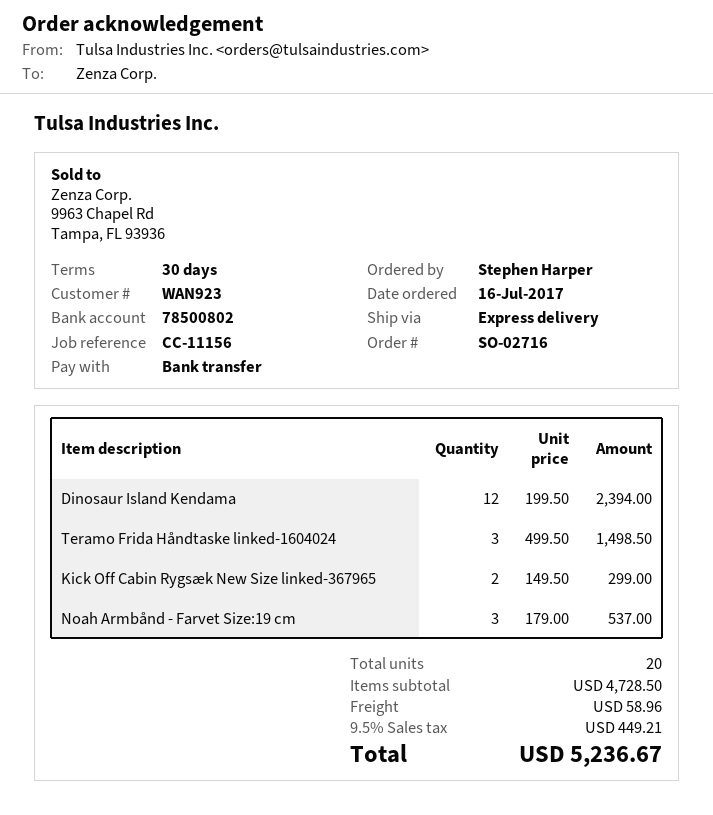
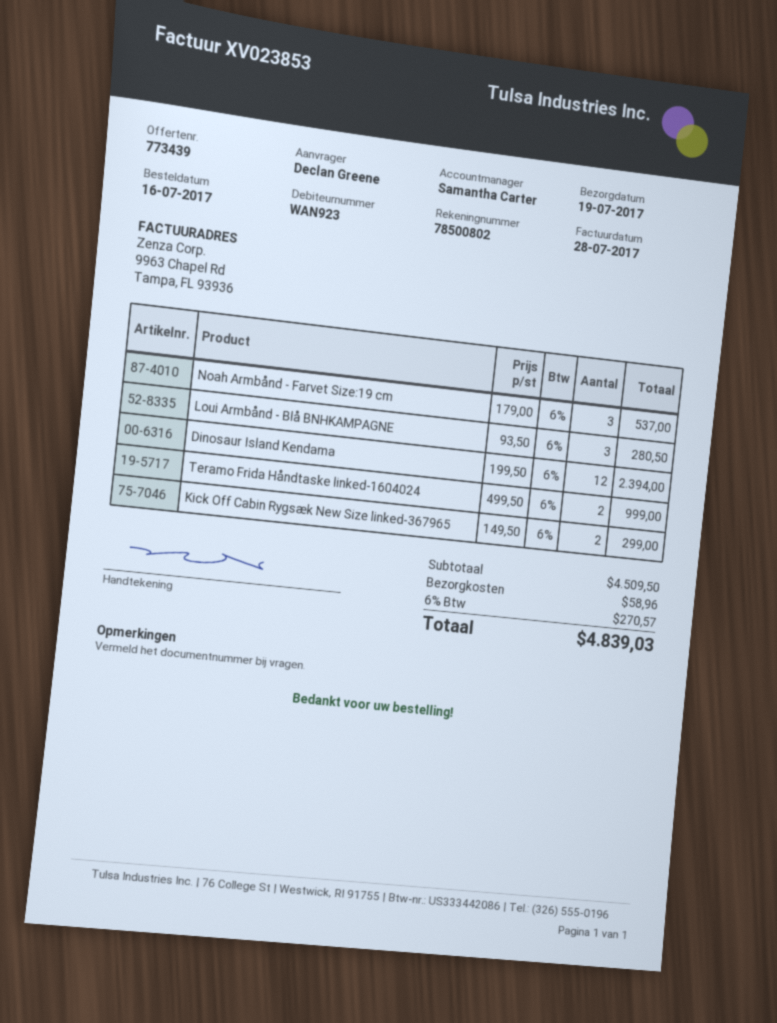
ordered by: Stephen Harper -> Declan Greene
Teramo Frida Håndtaske linked-1604024: 3 x 499.50 = 1498.50 -> 2 x 499.50 = 999.00
Loui Armbånd - Blå BNHKAMPAGNE: none -> 3 x 93.50 = 280.50
subtotal: 4728.50 -> 4509.50
tax: 9.5% = 449.21 -> 6% = 270.57
total: 5236.67 -> 4839.03

